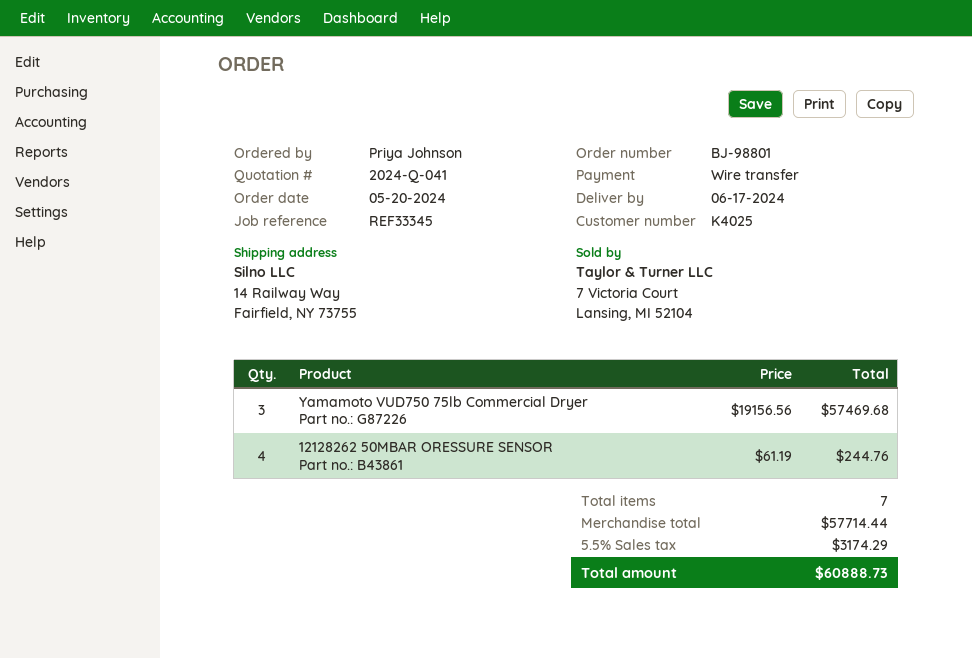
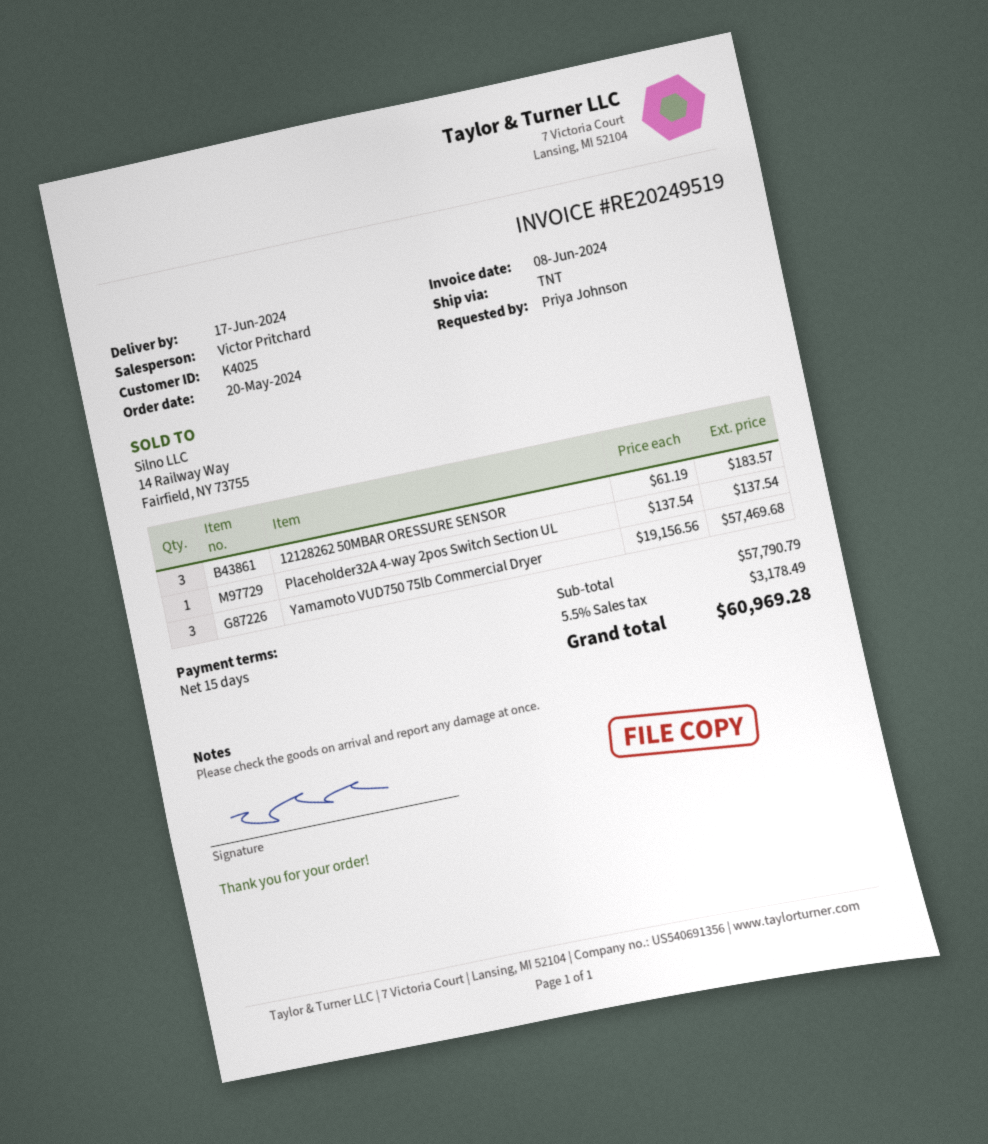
12128262 50MBAR ORESSURE SENSOR: 4 x 61.19 = 244.76 -> 3 x 61.19 = 183.57
Placeholder32A 4-way 2pos Switch Section UL: none -> 1 x 137.54 = 137.54
subtotal: 57714.44 -> 57790.79
tax: 5.5% = 3174.29 -> 5.5% = 3178.49
total: 60888.73 -> 60969.28

